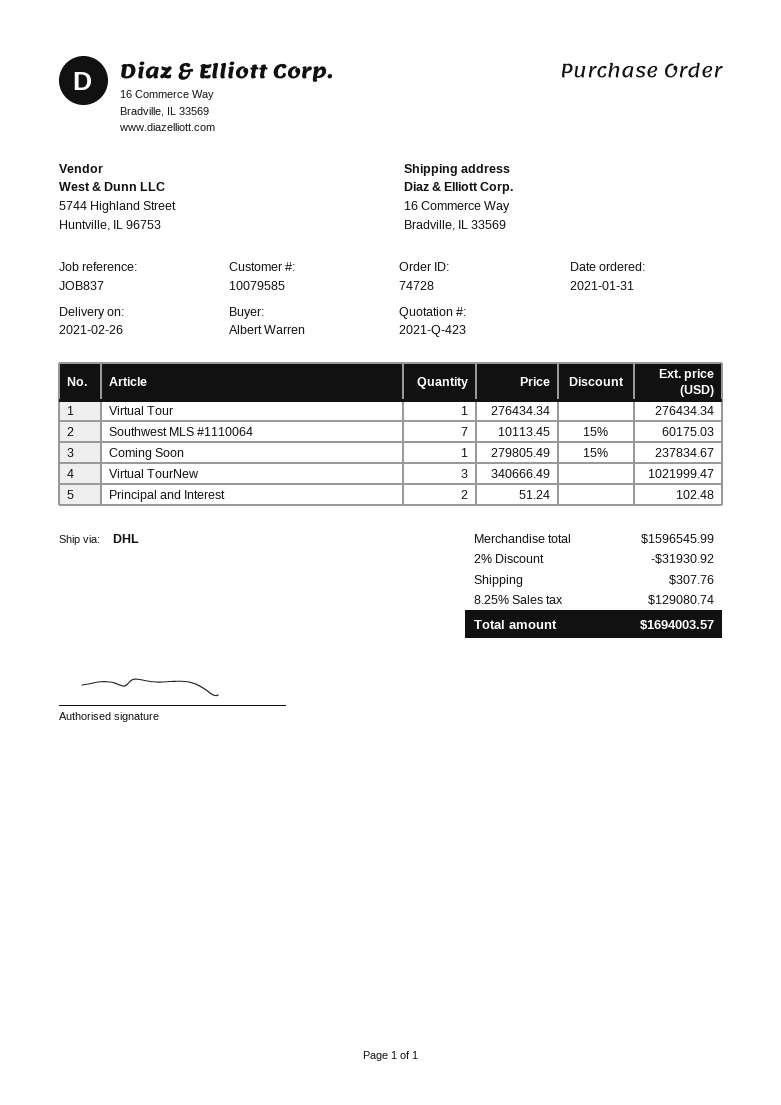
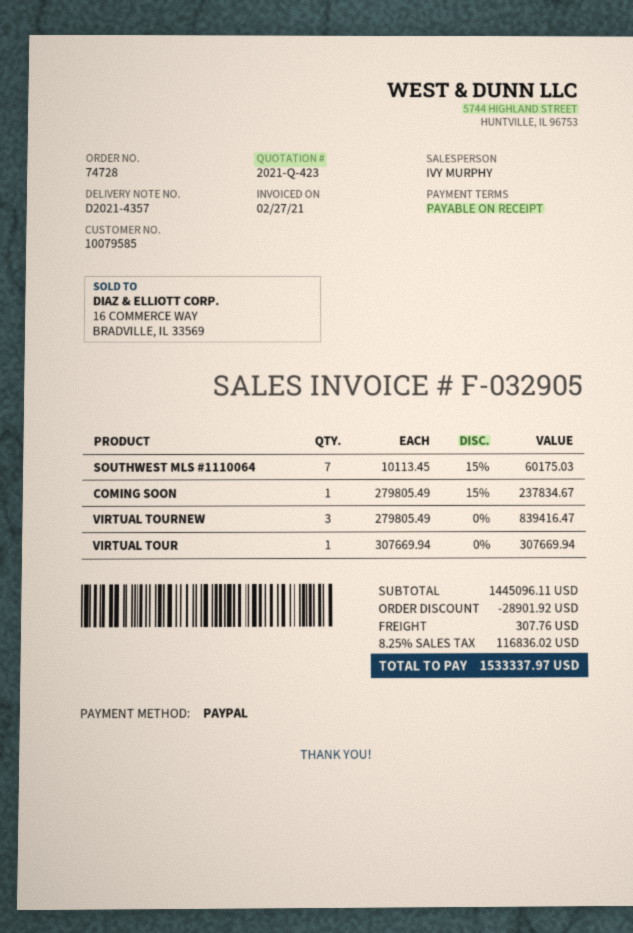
Virtual Tour: 1 x 276434.34 = 276434.34 -> 1 x 307669.94 = 307669.94
Virtual TourNew: 3 x 340666.49 = 1021999.47 -> 3 x 279805.49 = 839416.47
Principal and Interest: 2 x 51.24 = 102.48 -> none
subtotal: 1596545.99 -> 1445096.11
discount: 31930.92 -> 28901.92
tax: 8.25% = 129080.74 -> 8.25% = 116836.02
total: 1694003.57 -> 1533337.97

